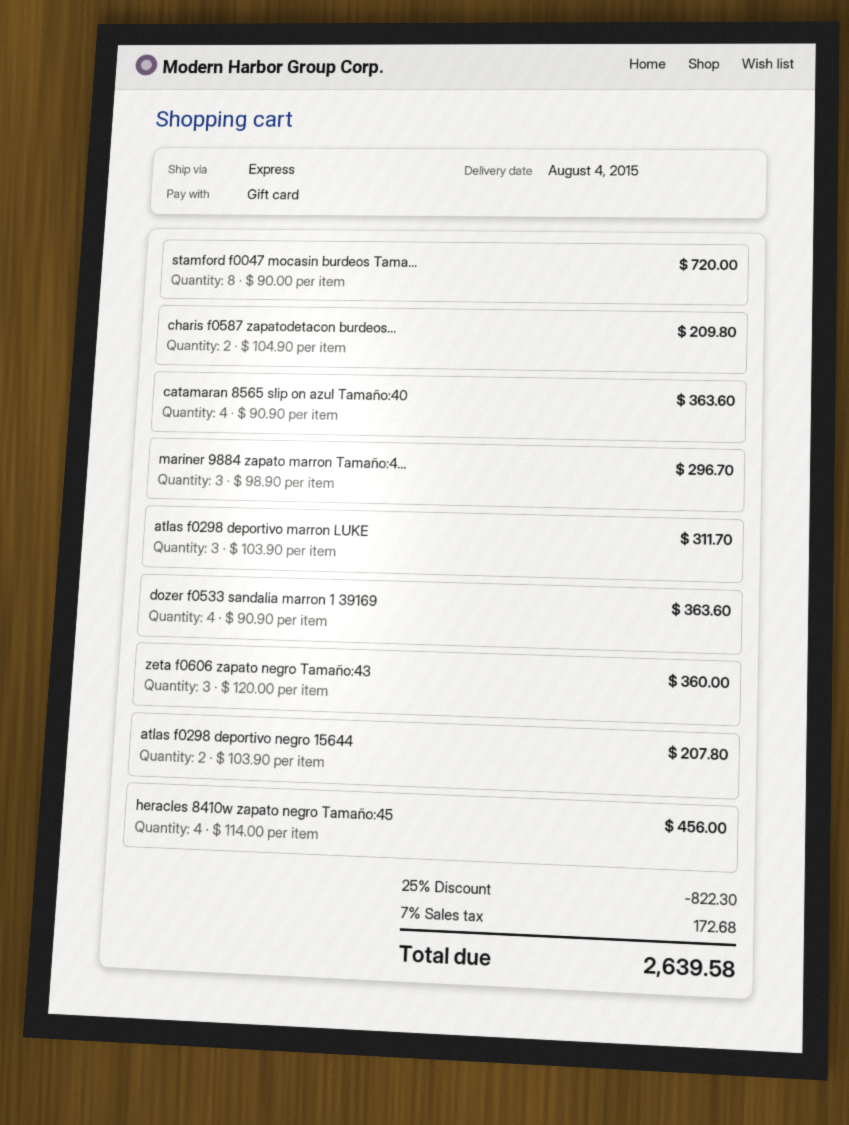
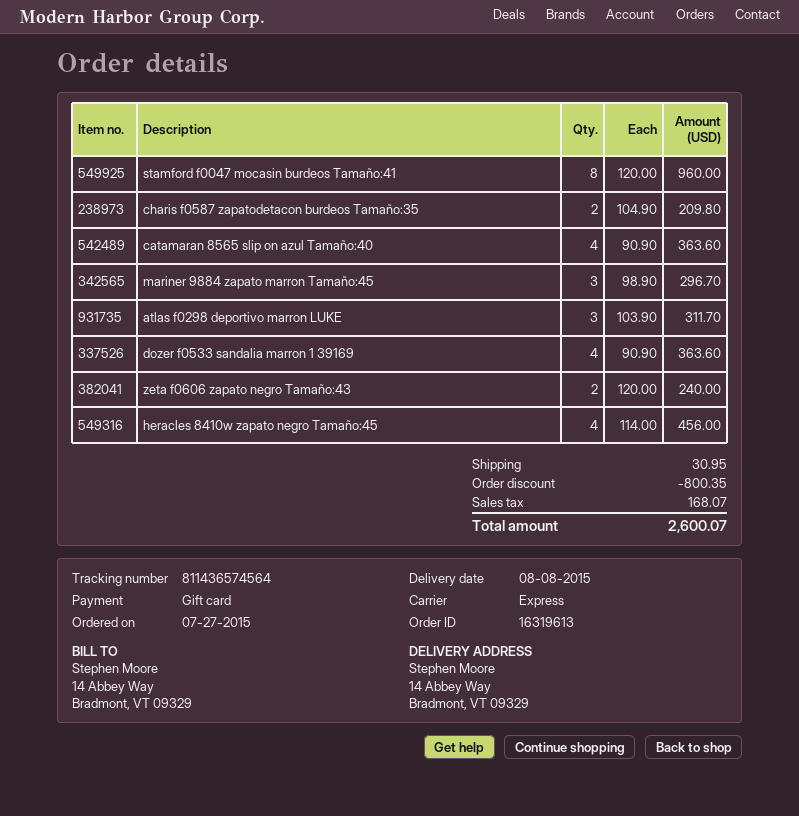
delivery date: 2015-08-04 -> 2015-08-08
stamford f0047 mocasin burdeos Tama...: 8 x 90.00 = 720.00 -> 8 x 120.00 = 960.00
zeta f0606 zapato negro Tamaño:43: 3 x 120.00 = 360.00 -> 2 x 120.00 = 240.00
atlas f0298 deportivo negro 15644: 2 x 103.90 = 207.80 -> none
discount: 822.30 -> 800.35
shipping: none -> 30.95
tax: 172.68 -> 168.07
total: 2639.58 -> 2600.07

